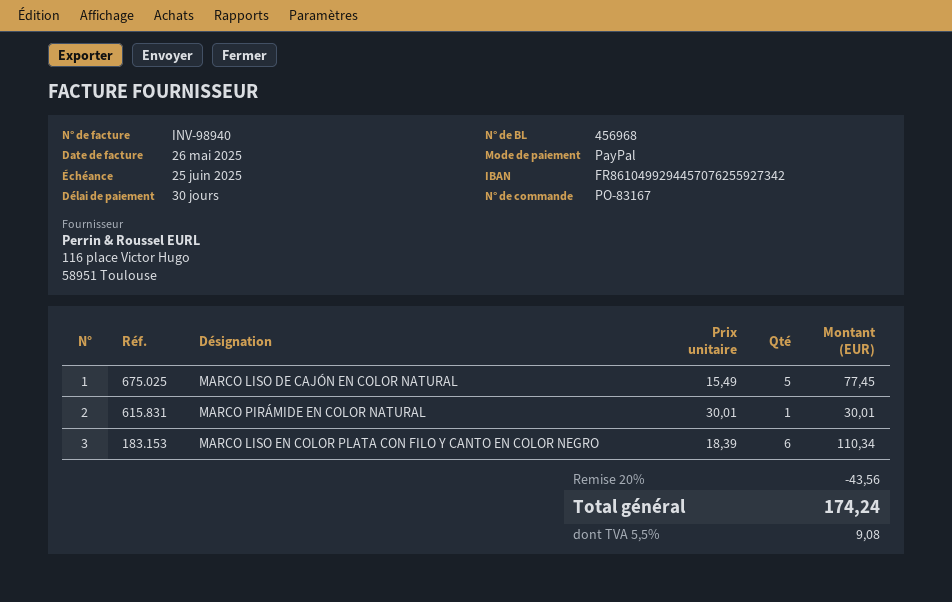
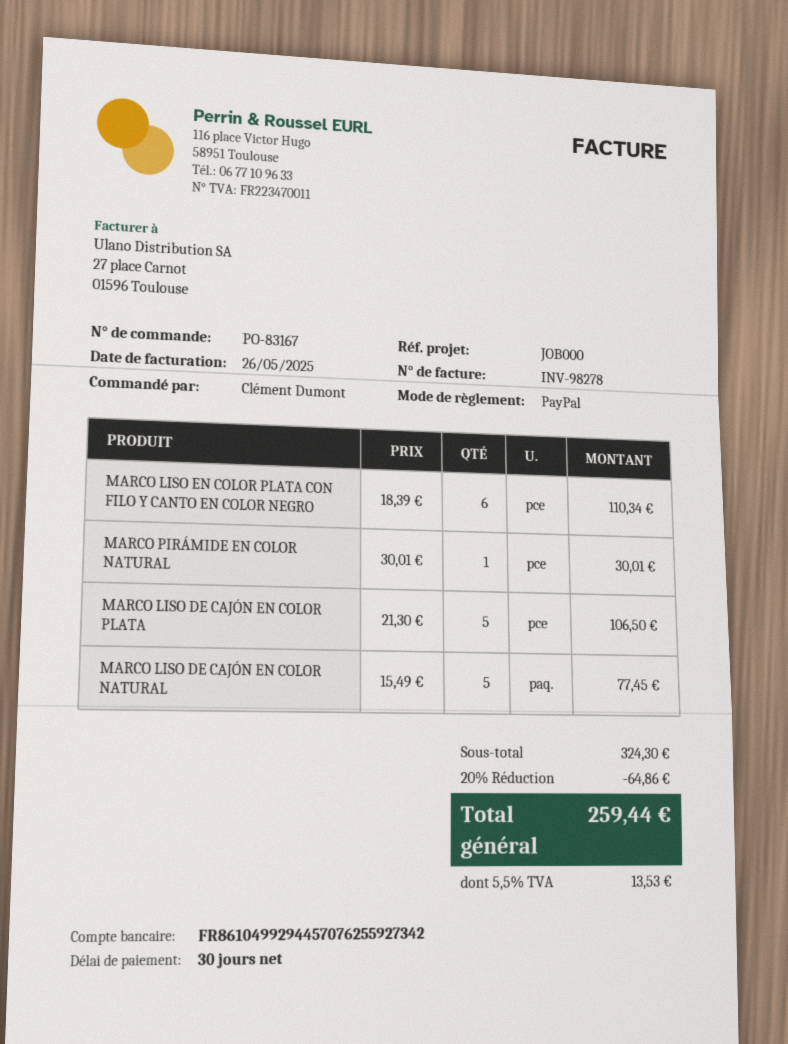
invoice number: INV-98940 -> INV-98278
MARCO LISO DE CAJÓN EN COLOR PLATA: none -> 5 x 21.30 = 106.50
discount: 20% = 43.56 -> 20% = 64.86
tax: 5.5% = 9.08 -> 5.5% = 13.53
total: 174.24 -> 259.44

